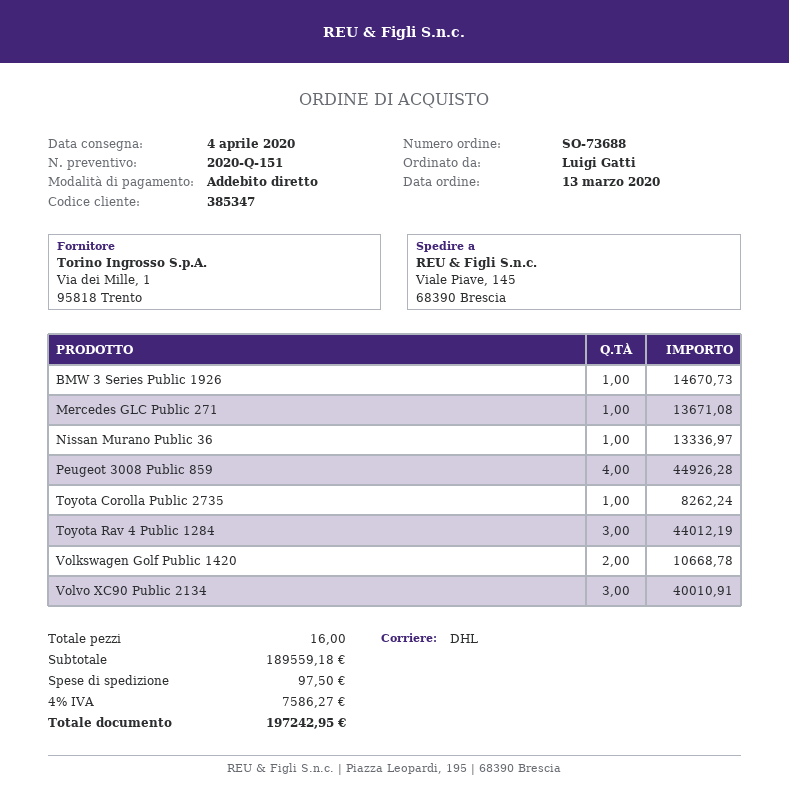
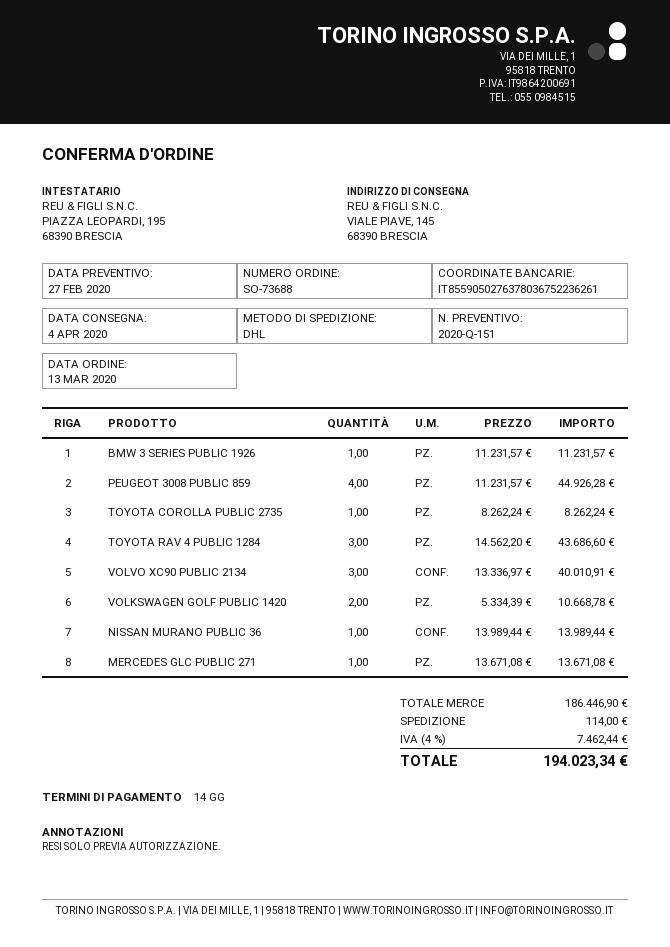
BMW 3 Series Public 1926: 1 for 14670.73 -> 1 for 11231.57
Nissan Murano Public 36: 1 for 13336.97 -> 1 for 13989.44
Toyota Rav 4 Public 1284: 3 for 44012.19 -> 3 for 43686.60
subtotal: 189559.18 -> 186446.90
shipping: 97.50 -> 114.00
tax: 4% = 7586.27 -> 4% = 7462.44
total: 197242.95 -> 194023.34

